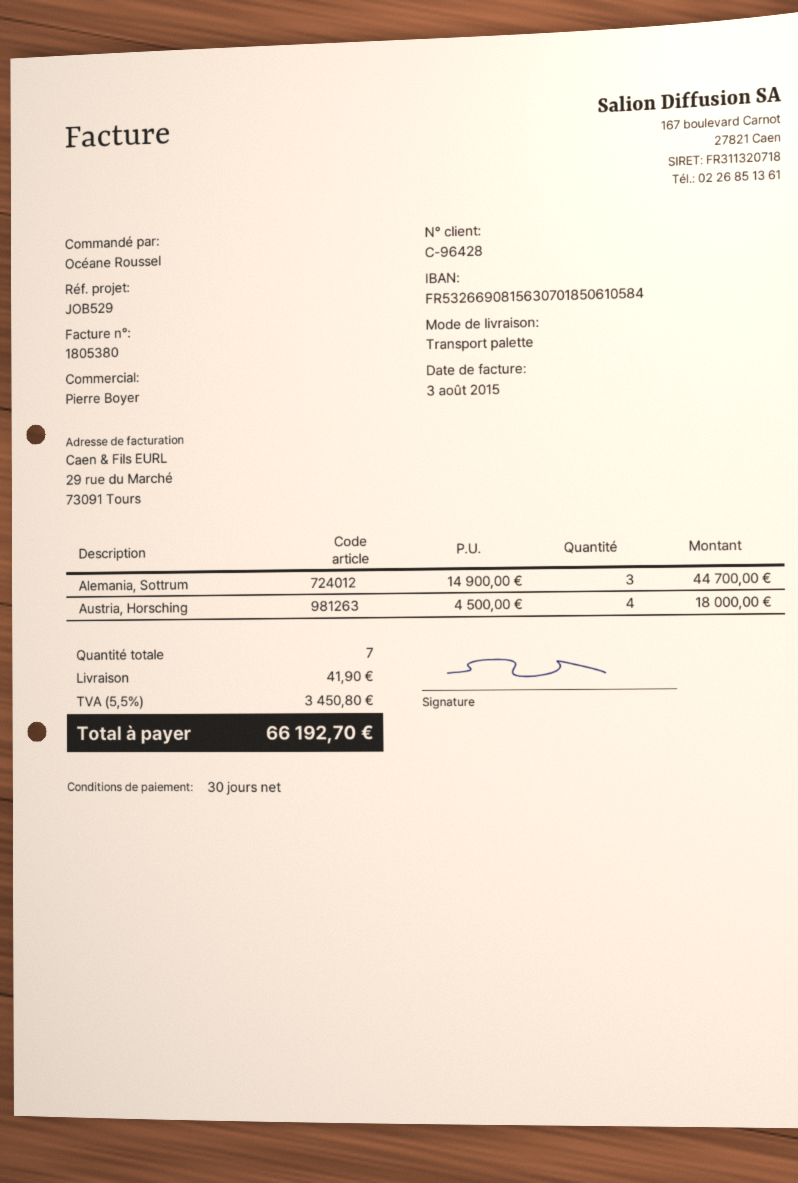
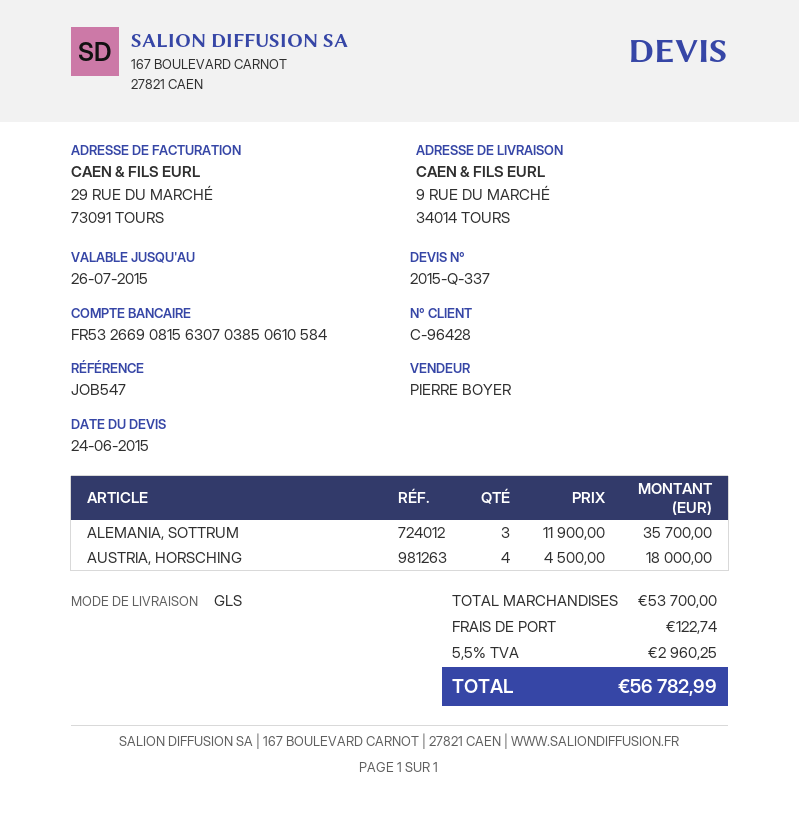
reference: JOB529 -> JOB547
bank account: FR5326690815630701850610584 -> FR5326690815630703850610584
shipping method: pallet freight -> GLS
Alemania, Sottrum: 3 x 14900.00 = 44700.00 -> 3 x 11900.00 = 35700.00
shipping: 41.90 -> 122.74
tax: 5.5% = 3450.80 -> 5.5% = 2960.25
total: 66192.70 -> 56782.99

